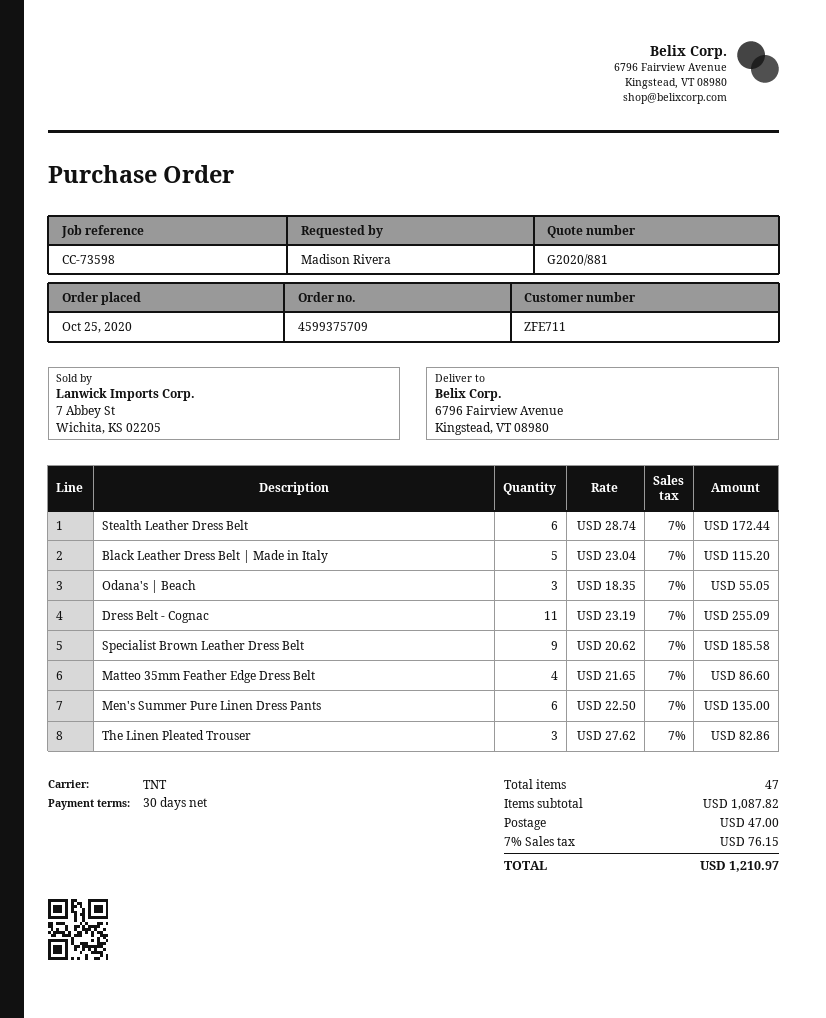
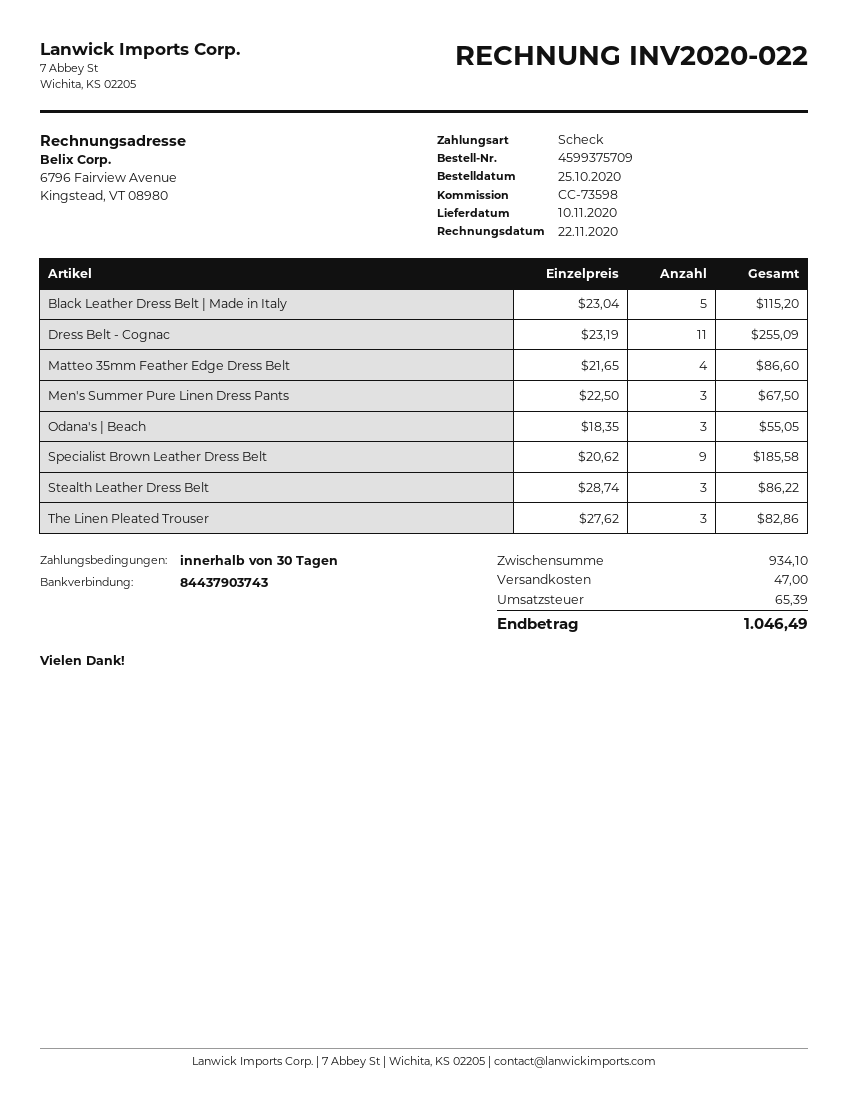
Stealth Leather Dress Belt: 6 x 28.74 = 172.44 -> 3 x 28.74 = 86.22
Men's Summer Pure Linen Dress Pants: 6 x 22.50 = 135.00 -> 3 x 22.50 = 67.50
subtotal: 1087.82 -> 934.10
tax: 76.15 -> 65.39
total: 1210.97 -> 1046.49

